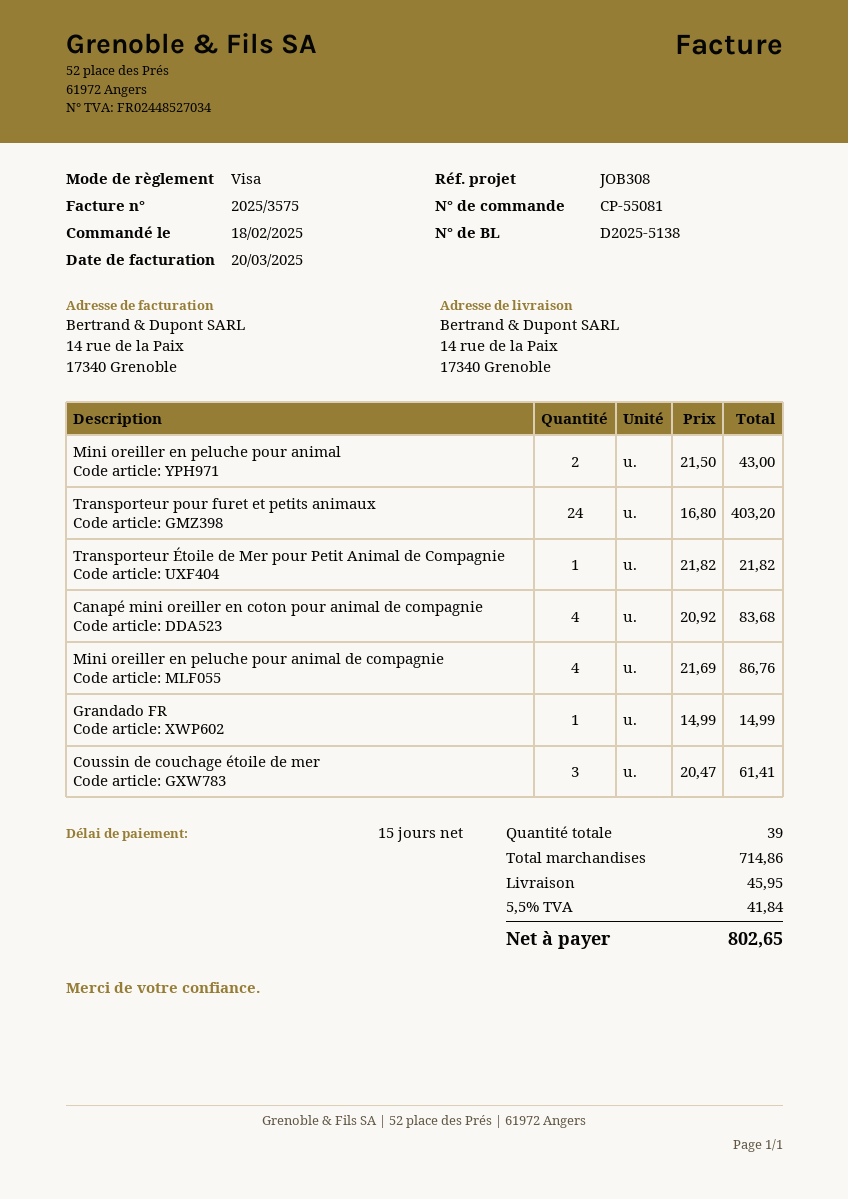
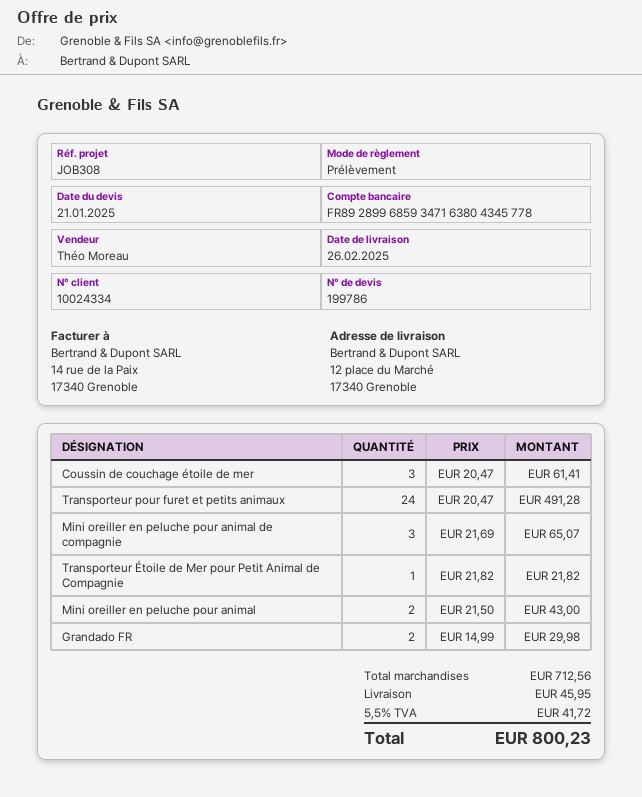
payment method: Visa -> direct debit
ship to: 14 rue de la Paix, 17340 Grenoble -> 12 place du Marché, 17340 Grenoble
Transporteur pour furet et petits animaux: 24 x 16.80 = 403.20 -> 24 x 20.47 = 491.28
Canapé mini oreiller en coton pour animal de compagnie: 4 x 20.92 = 83.68 -> none
Mini oreiller en peluche pour animal de compagnie: 4 x 21.69 = 86.76 -> 3 x 21.69 = 65.07
Grandado FR: 1 x 14.99 = 14.99 -> 2 x 14.99 = 29.98
subtotal: 714.86 -> 712.56
tax: 5.5% = 41.84 -> 5.5% = 41.72
total: 802.65 -> 800.23

